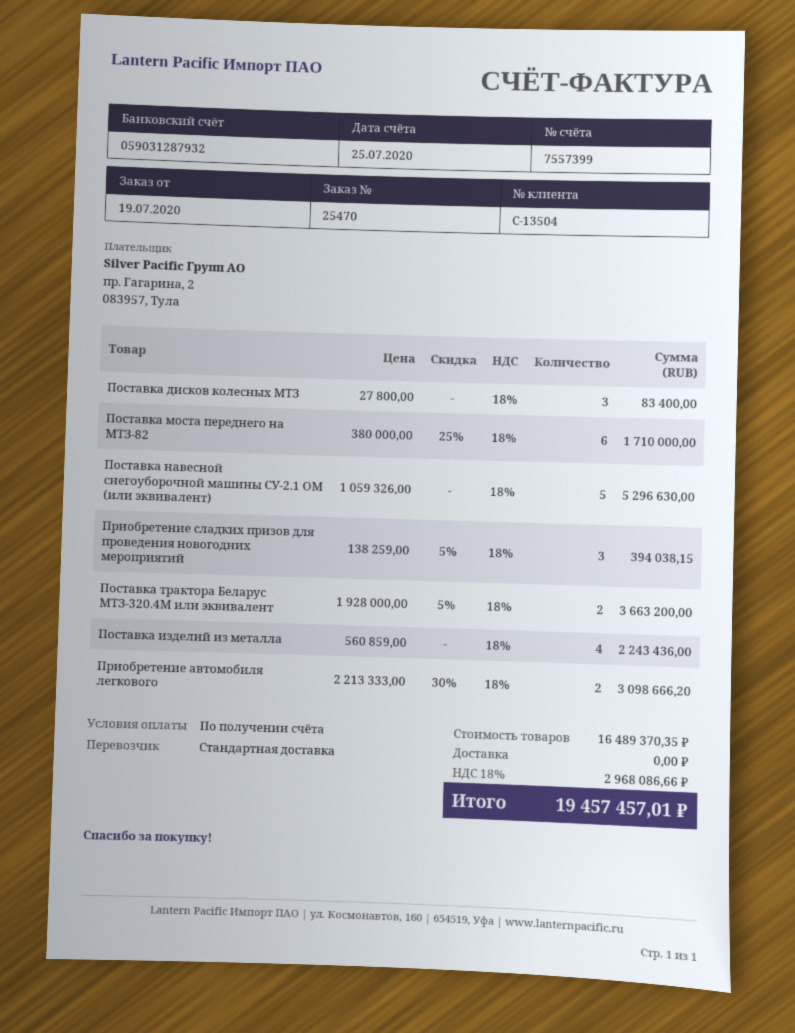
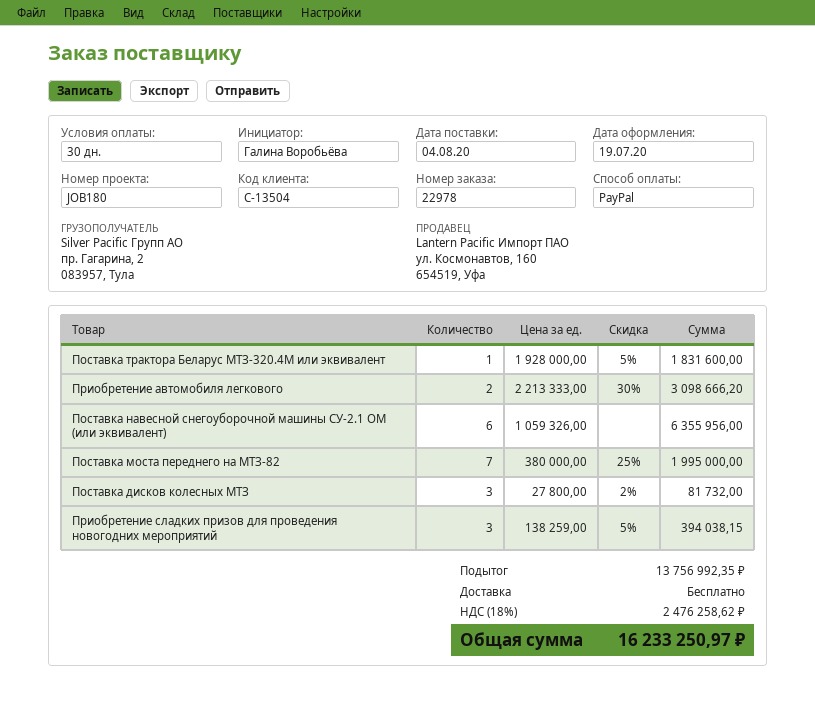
order number: 25470 -> 22978
payment terms: on receipt -> 30 days
Поставка дисков колесных МТЗ: 3 x 27800.00 = 83400.00 -> 3 x 27800.00 - 2% = 81732.00
Поставка моста переднего на МТЗ-82: 6 x 380000.00 - 25% = 1710000.00 -> 7 x 380000.00 - 25% = 1995000.00
Поставка навесной снегоуборочной машины СУ-2.1 ОМ (или эквивалент): 5 x 1059326.00 = 5296630.00 -> 6 x 1059326.00 = 6355956.00
Поставка трактора Беларус МТЗ-320.4М или эквивалент: 2 x 1928000.00 - 5% = 3663200.00 -> 1 x 1928000.00 - 5% = 1831600.00
Поставка изделий из металла: 4 x 560859.00 = 2243436.00 -> none
subtotal: 16489370.35 -> 13756992.35
tax: 18% = 2968086.66 -> 18% = 2476258.62
total: 19457457.01 -> 16233250.97

